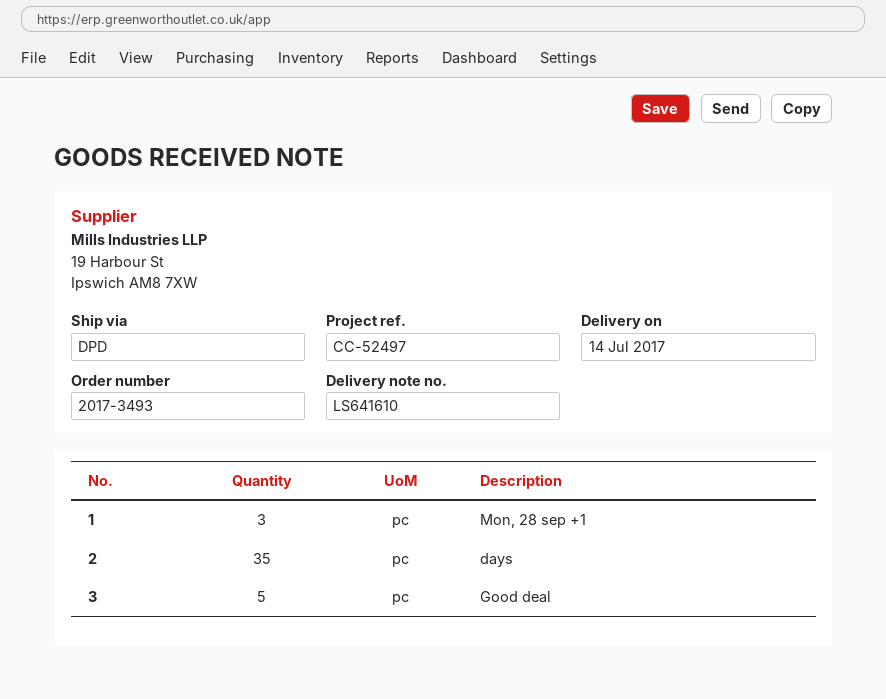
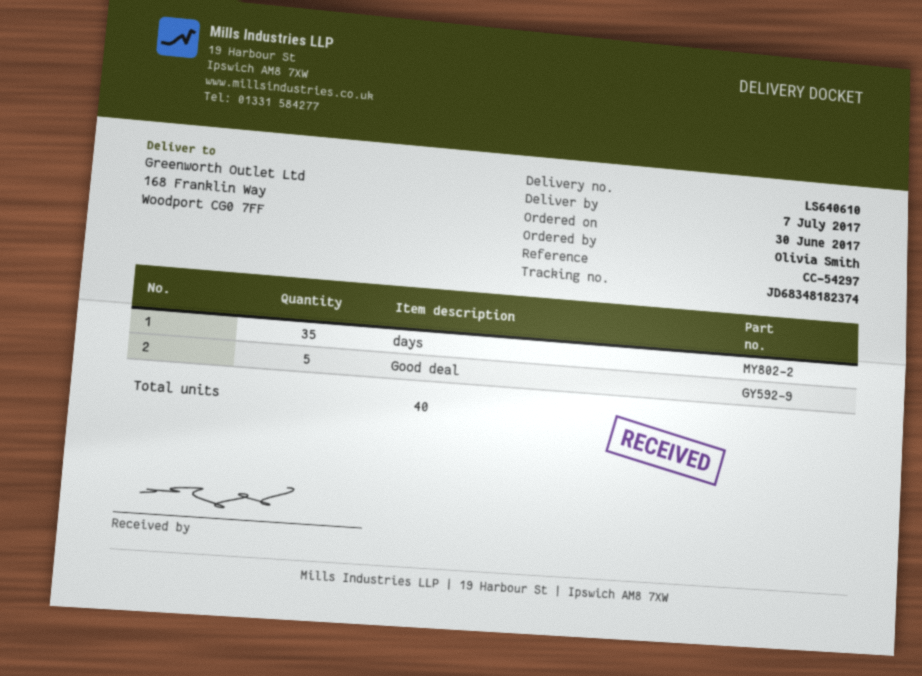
delivery note number: LS641610 -> LS640610
delivery date: 2017-07-14 -> 2017-07-07
reference: CC-52497 -> CC-54297
Mon, 28 sep +1: 3 -> none

